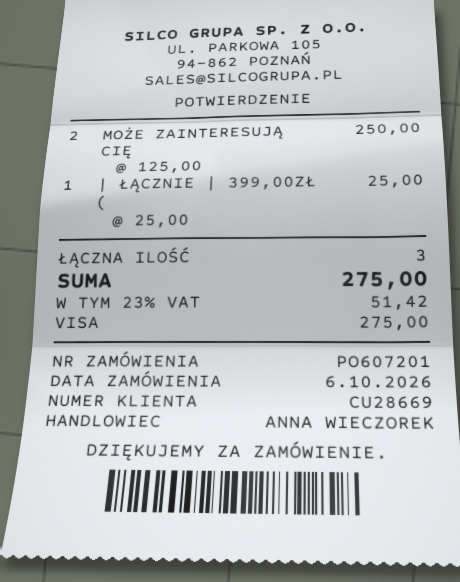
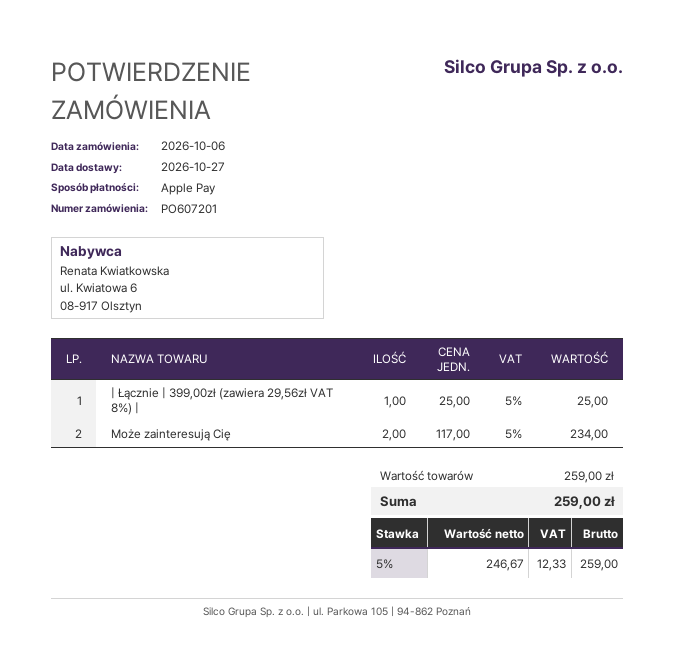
payment method: Visa -> Apple Pay
MOŻE ZAINTERESUJĄ CIĘ: 2 x 125.00 = 250.00 -> 2 x 117.00 = 234.00
tax: 23% = 51.42 -> 5% = 12.33
total: 275.00 -> 259.00

